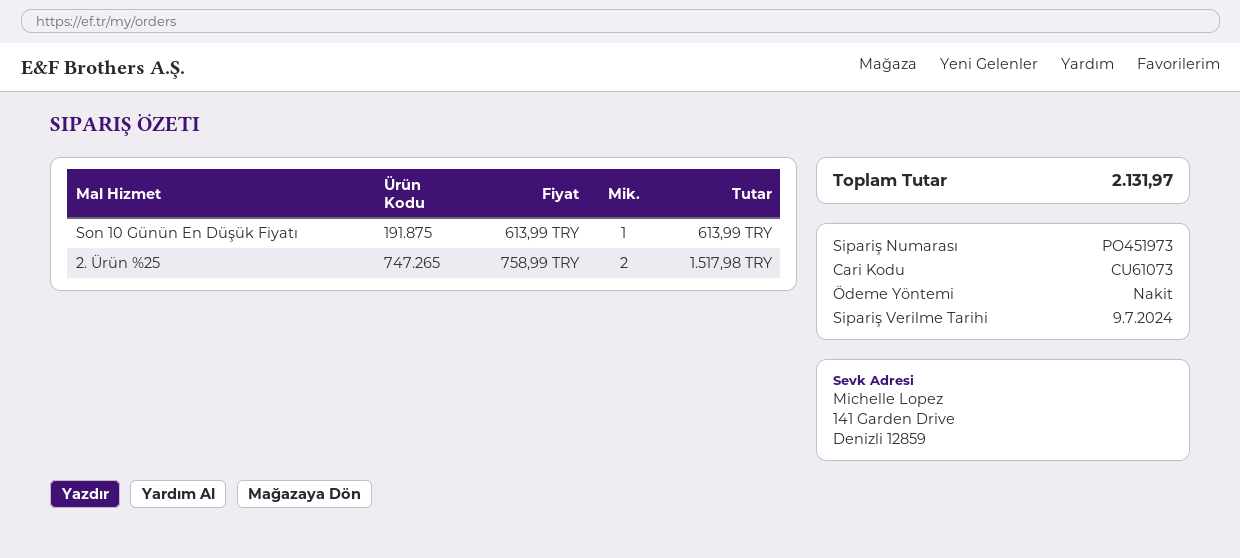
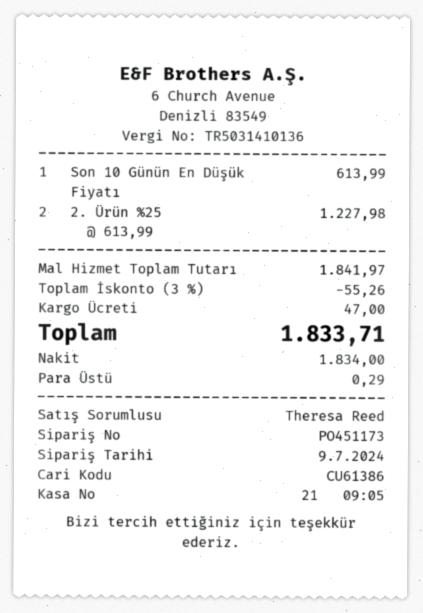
order number: PO451973 -> PO451173
customer number: CU61073 -> CU61386
2. Ürün %25: 2 x 758.99 = 1517.98 -> 2 x 613.99 = 1227.98
discount: none -> 3% = 55.26
shipping: none -> 47.00
total: 2131.97 -> 1833.71

